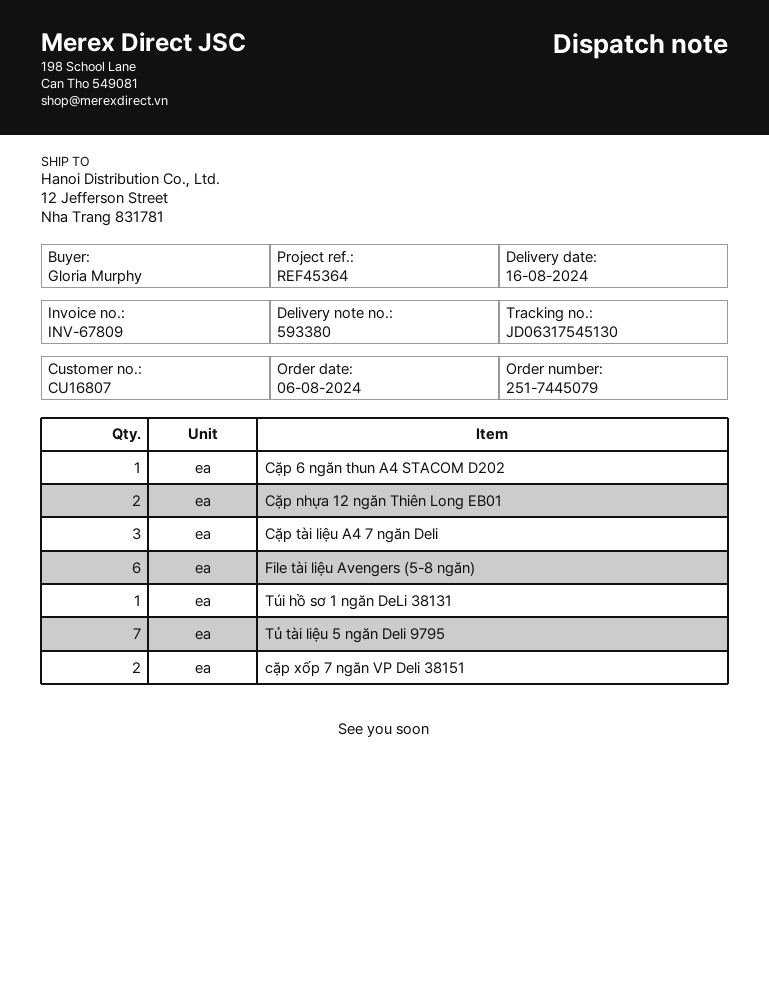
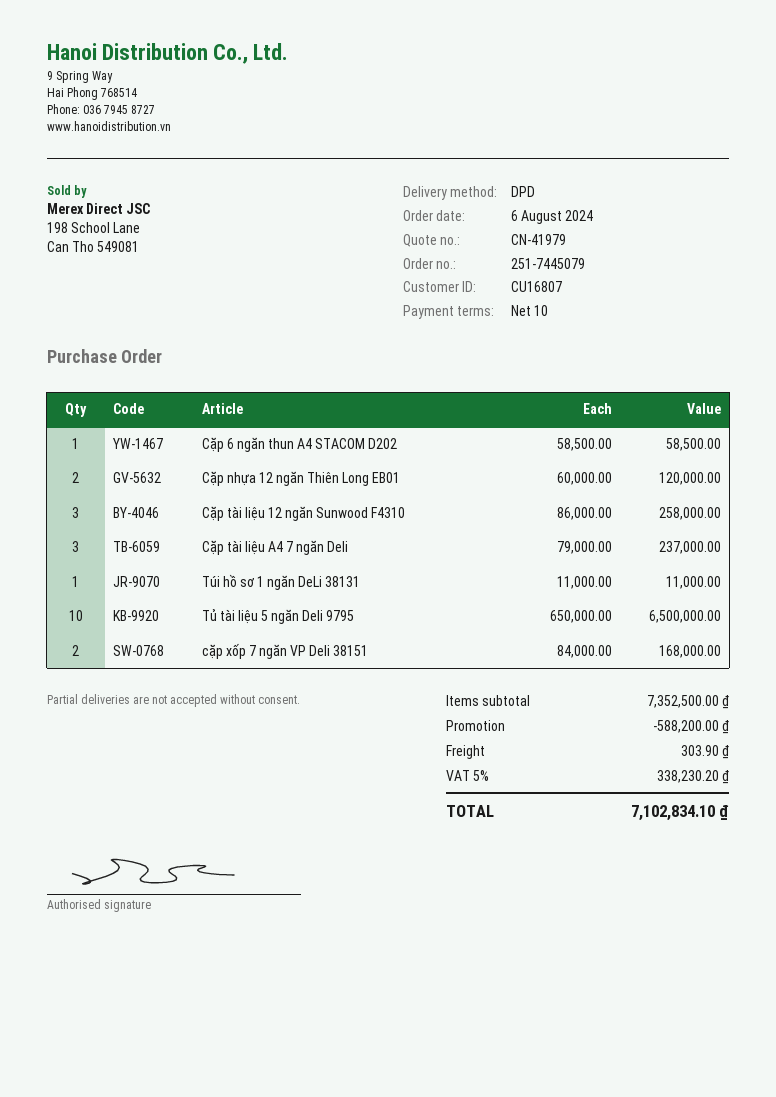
File tài liệu Avengers (5-8 ngăn): 6 -> none
Tủ tài liệu 5 ngăn Deli 9795: 7 -> 10
Cặp tài liệu 12 ngăn Sunwood F4310: none -> 3

